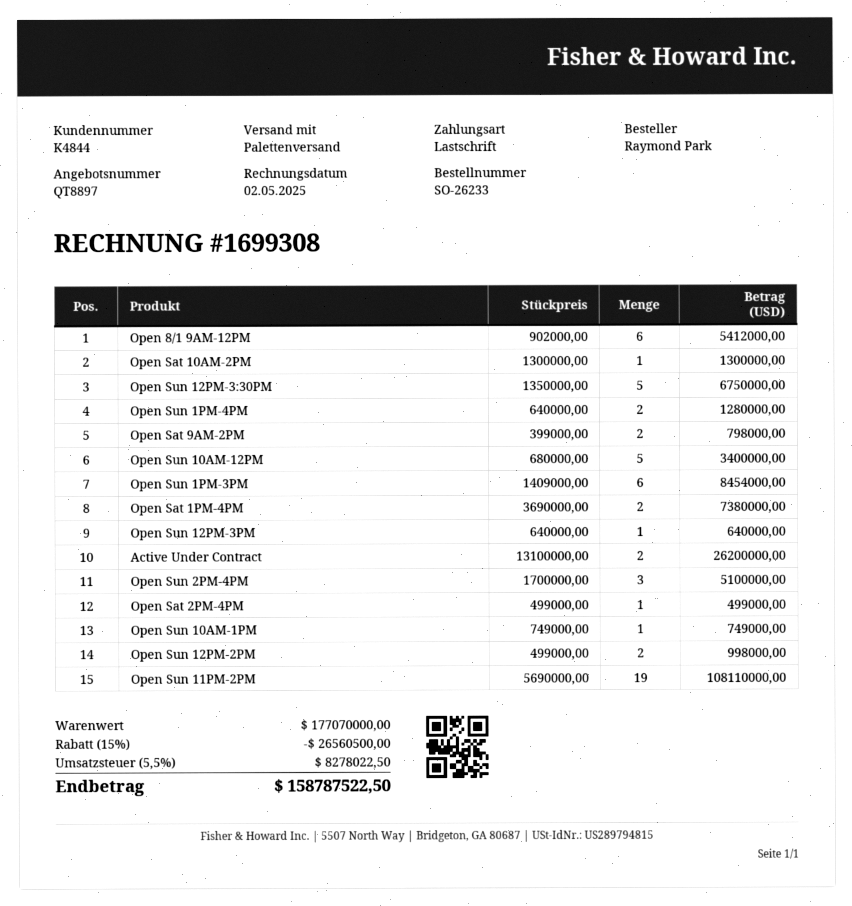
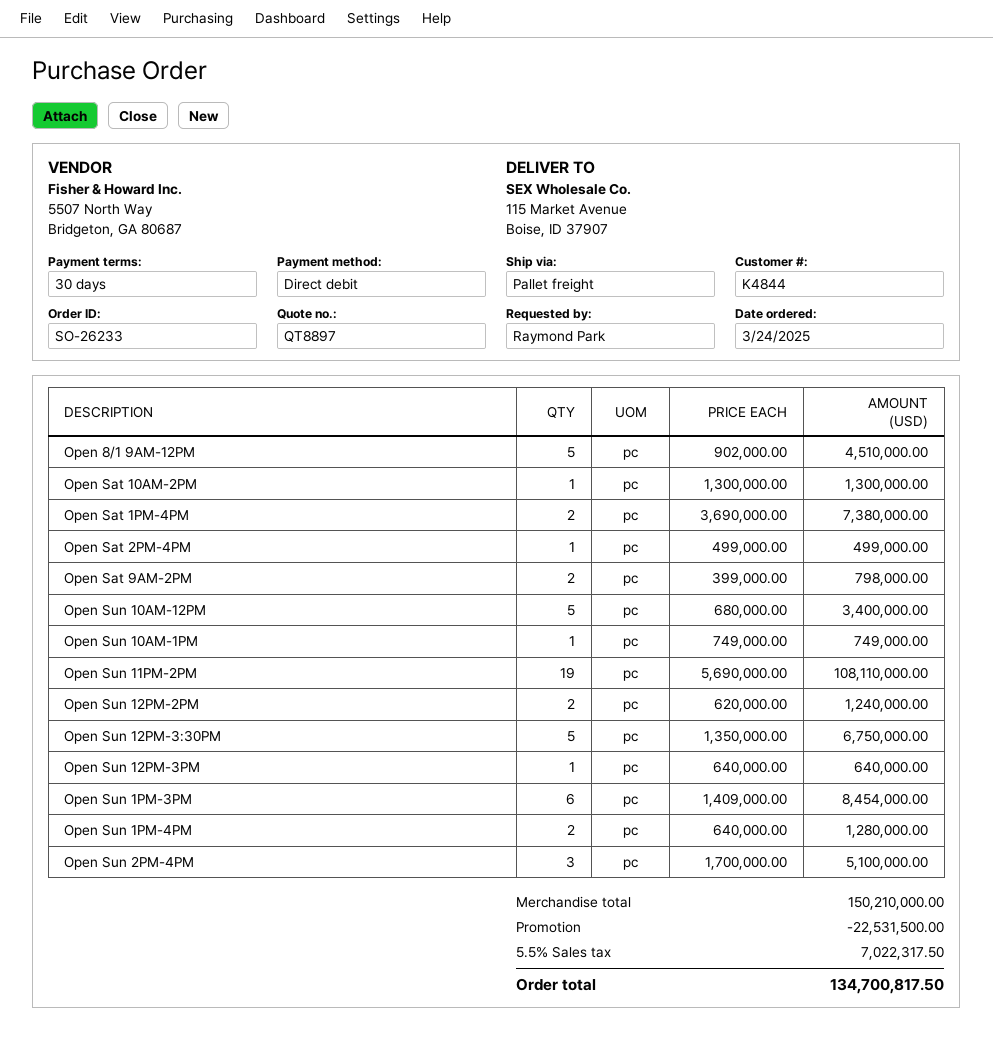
Open 8/1 9AM-12PM: 6 x 902000.00 = 5412000.00 -> 5 x 902000.00 = 4510000.00
Active Under Contract: 2 x 13100000.00 = 26200000.00 -> none
Open Sun 12PM-2PM: 2 x 499000.00 = 998000.00 -> 2 x 620000.00 = 1240000.00
subtotal: 177070000.00 -> 150210000.00
discount: 26560500.00 -> 22531500.00
tax: 5.5% = 8278022.50 -> 5.5% = 7022317.50
total: 158787522.50 -> 134700817.50

